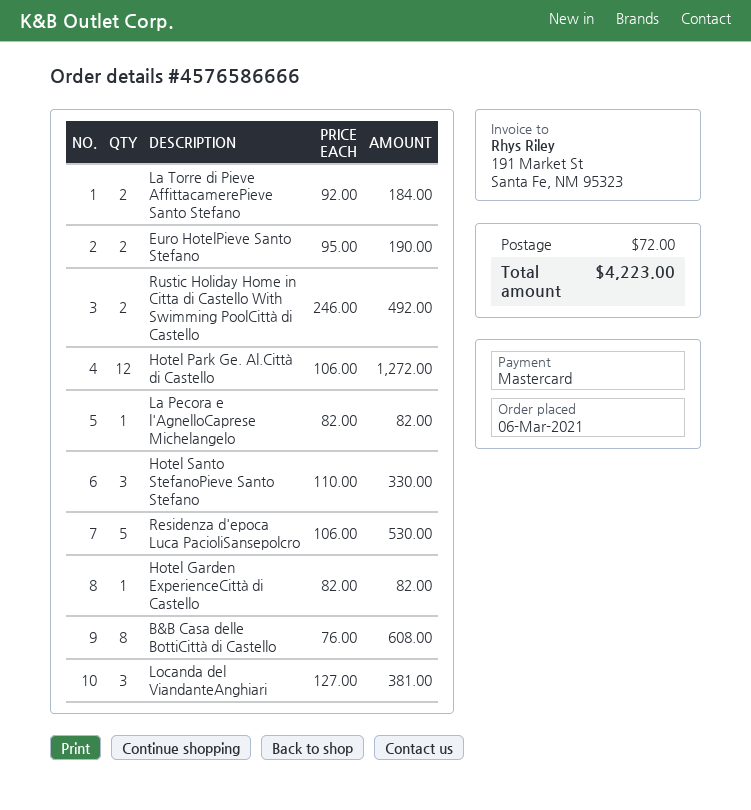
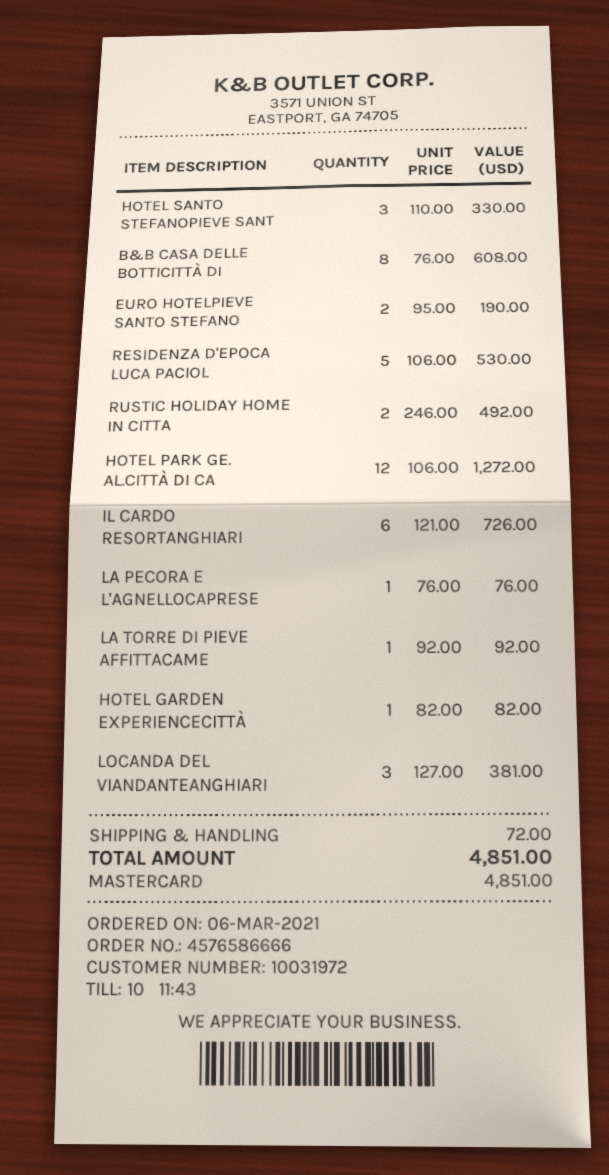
La Torre di Pieve AffittacamerePieve Santo Stefano: 2 x 92.00 = 184.00 -> 1 x 92.00 = 92.00
La Pecora e l'AgnelloCaprese Michelangelo: 1 x 82.00 = 82.00 -> 1 x 76.00 = 76.00
IL CARDO RESORTANGHIARI: none -> 6 x 121.00 = 726.00
total: 4223.00 -> 4851.00

